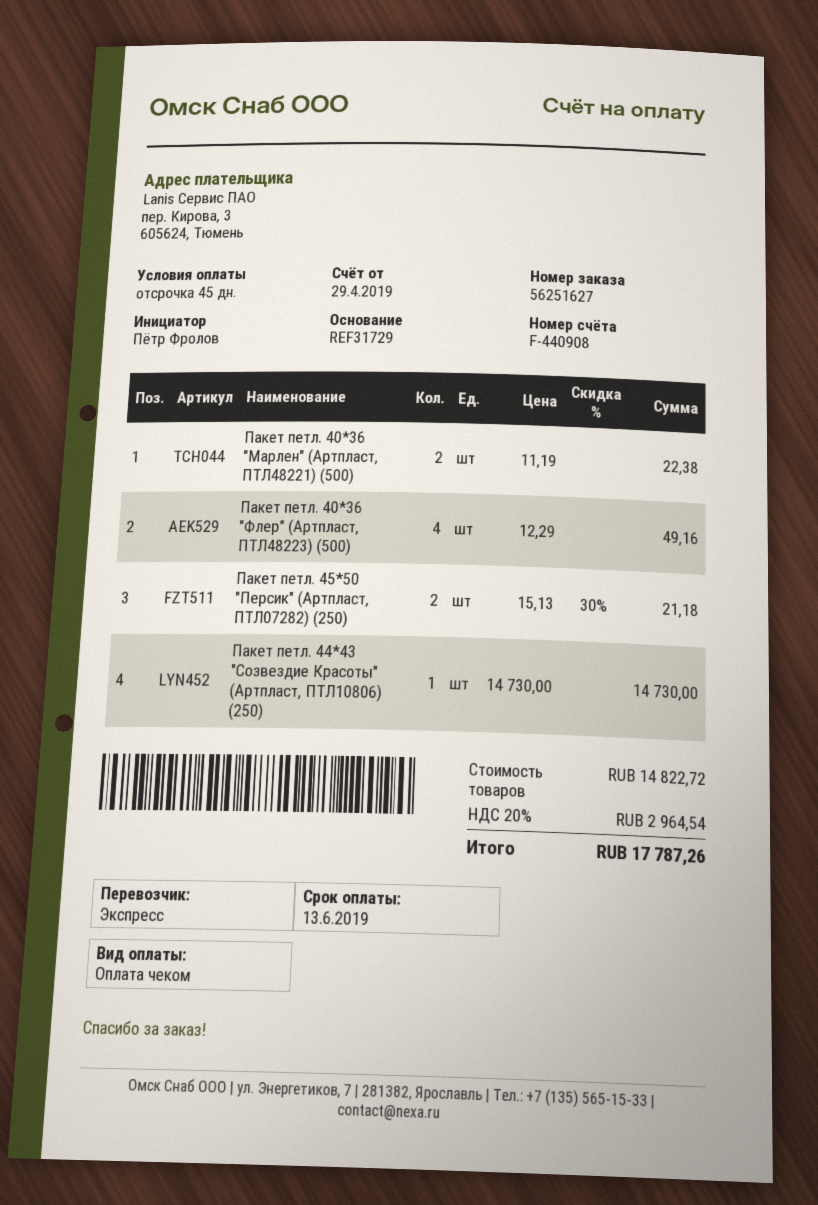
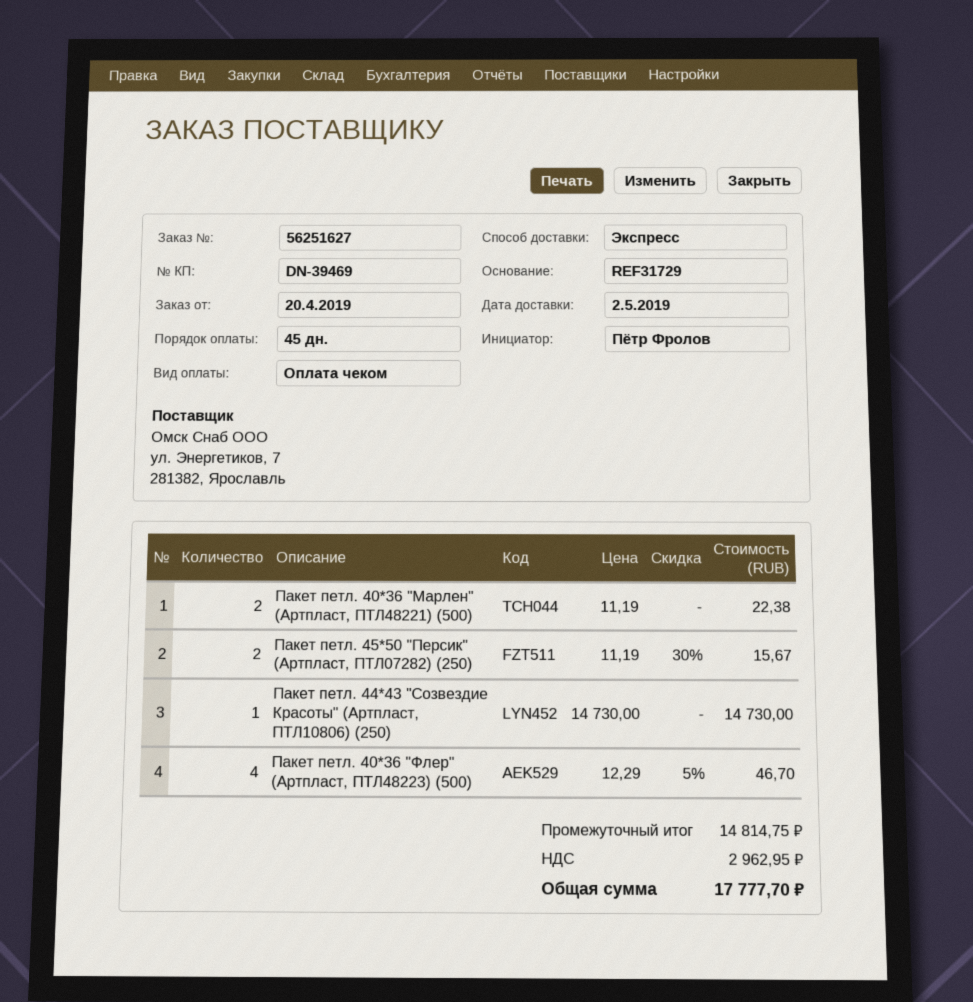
Пакет петл. 40*36 "Флер" (Артпласт, ПТЛ48223) (500): 4 x 12.29 = 49.16 -> 4 x 12.29 - 5% = 46.70
Пакет петл. 45*50 "Персик" (Артпласт, ПТЛ07282) (250): 2 x 15.13 - 30% = 21.18 -> 2 x 11.19 - 30% = 15.67
subtotal: 14822.72 -> 14814.75
tax: 2964.54 -> 2962.95
total: 17787.26 -> 17777.70

